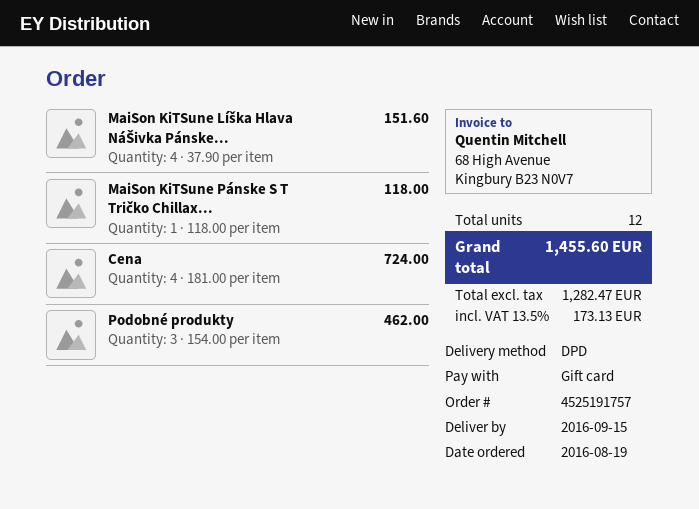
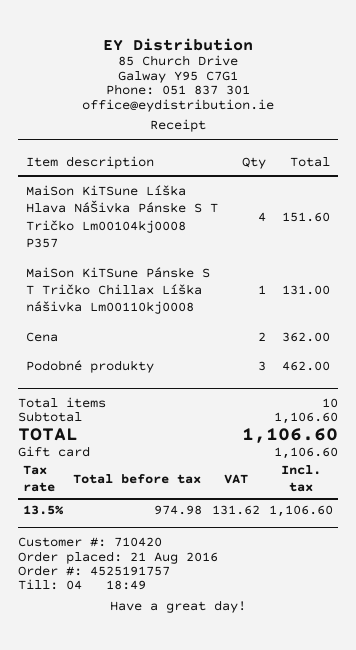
order date: 2016-08-19 -> 2016-08-21
MaiSon KiTSune Pánske S T Tričko Chillax...: 1 for 118.00 -> 1 for 131.00
Cena: 4 for 724.00 -> 2 for 362.00
total quantity: 12 -> 10
net: 1282.47 -> 974.98
tax: 13.5% = 173.13 -> 13.5% = 131.62
total: 1455.60 -> 1106.60

